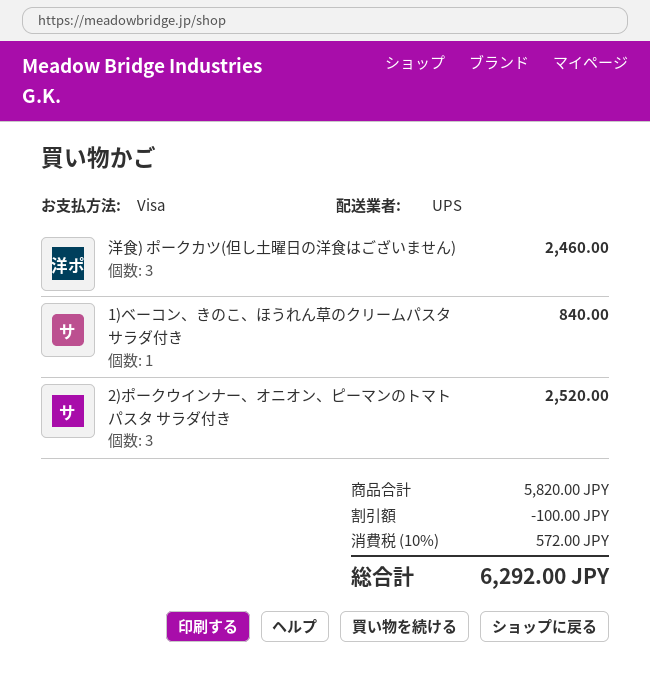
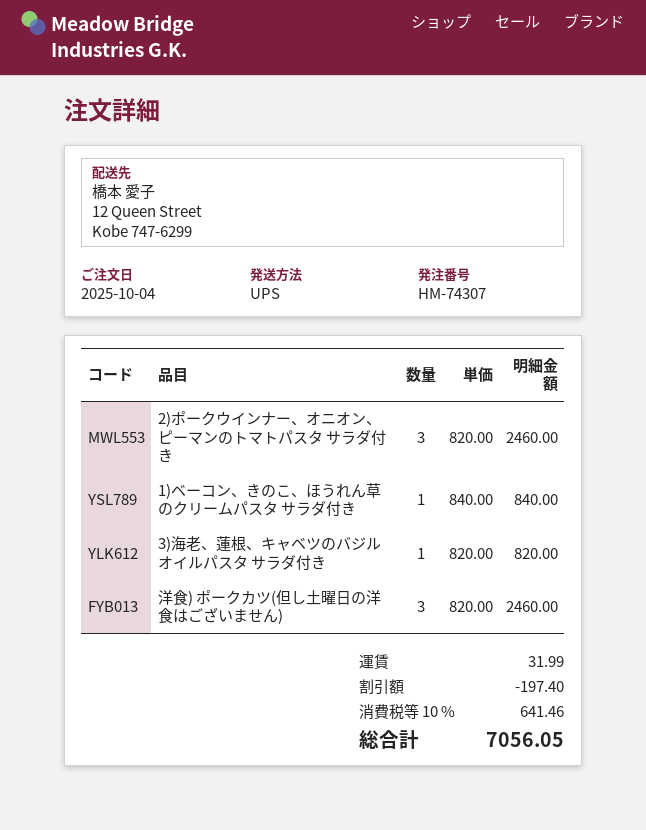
2)ポークウインナー、オニオン、ピーマンのトマトパスタ サラダ付き: 3 for 2520.00 -> 3 for 2460.00
3)海老、蓮根、キャベツのバジルオイルパスタ サラダ付き: none -> 1 for 820.00
discount: 100.00 -> 197.40
shipping: none -> 31.99
tax: 10% = 572.00 -> 10% = 641.46
total: 6292.00 -> 7056.05

